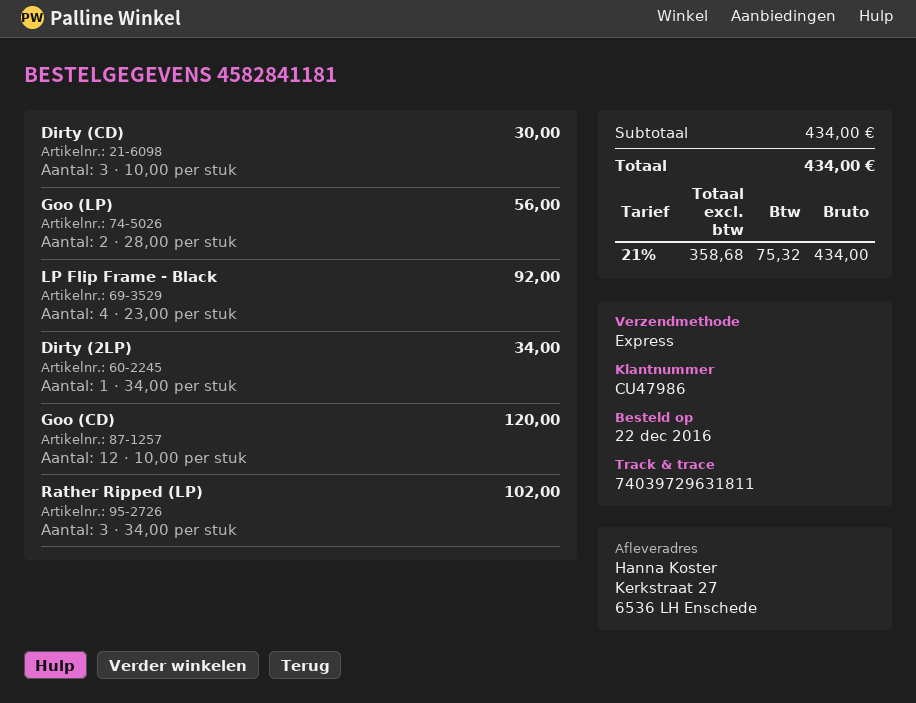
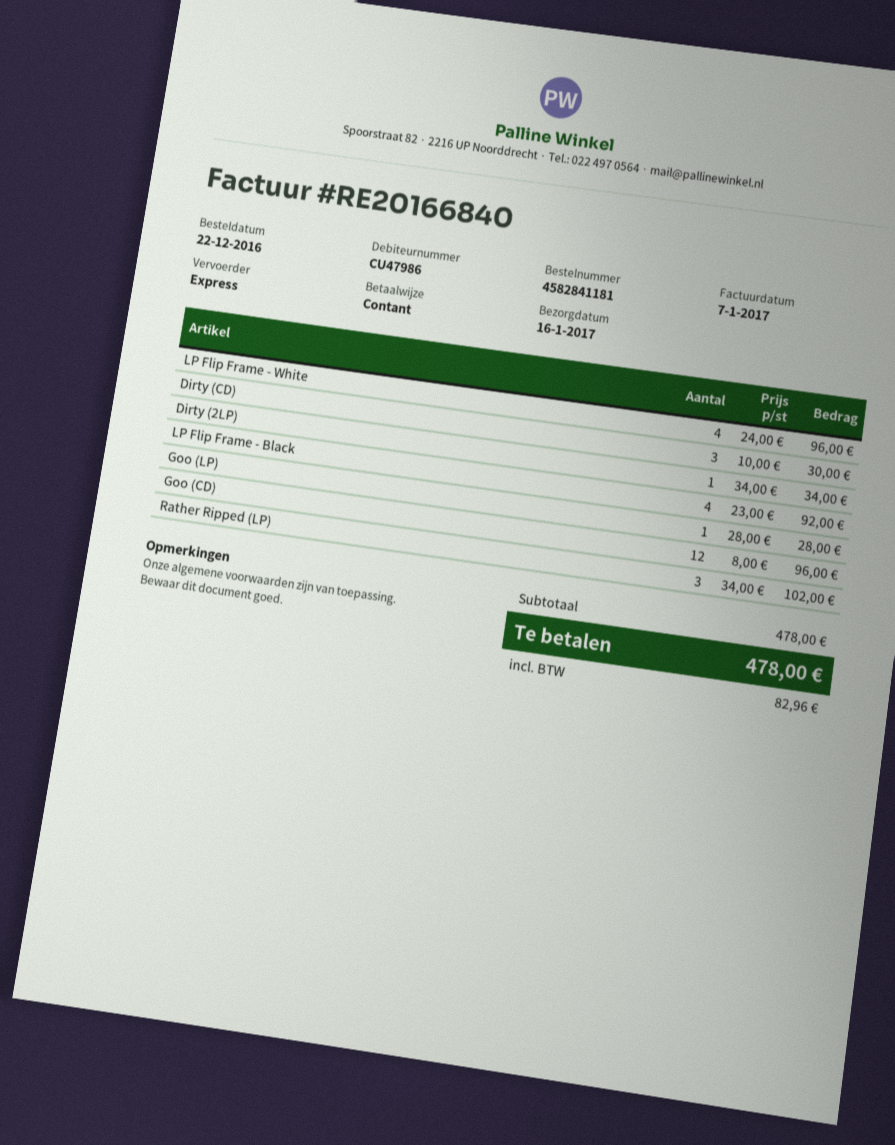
Goo (LP): 2 x 28.00 = 56.00 -> 1 x 28.00 = 28.00
Goo (CD): 12 x 10.00 = 120.00 -> 12 x 8.00 = 96.00
LP Flip Frame - White: none -> 4 x 24.00 = 96.00
subtotal: 434.00 -> 478.00
tax: 75.32 -> 82.96
total: 434.00 -> 478.00

